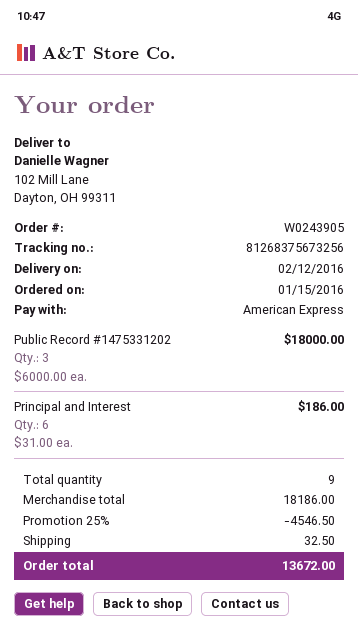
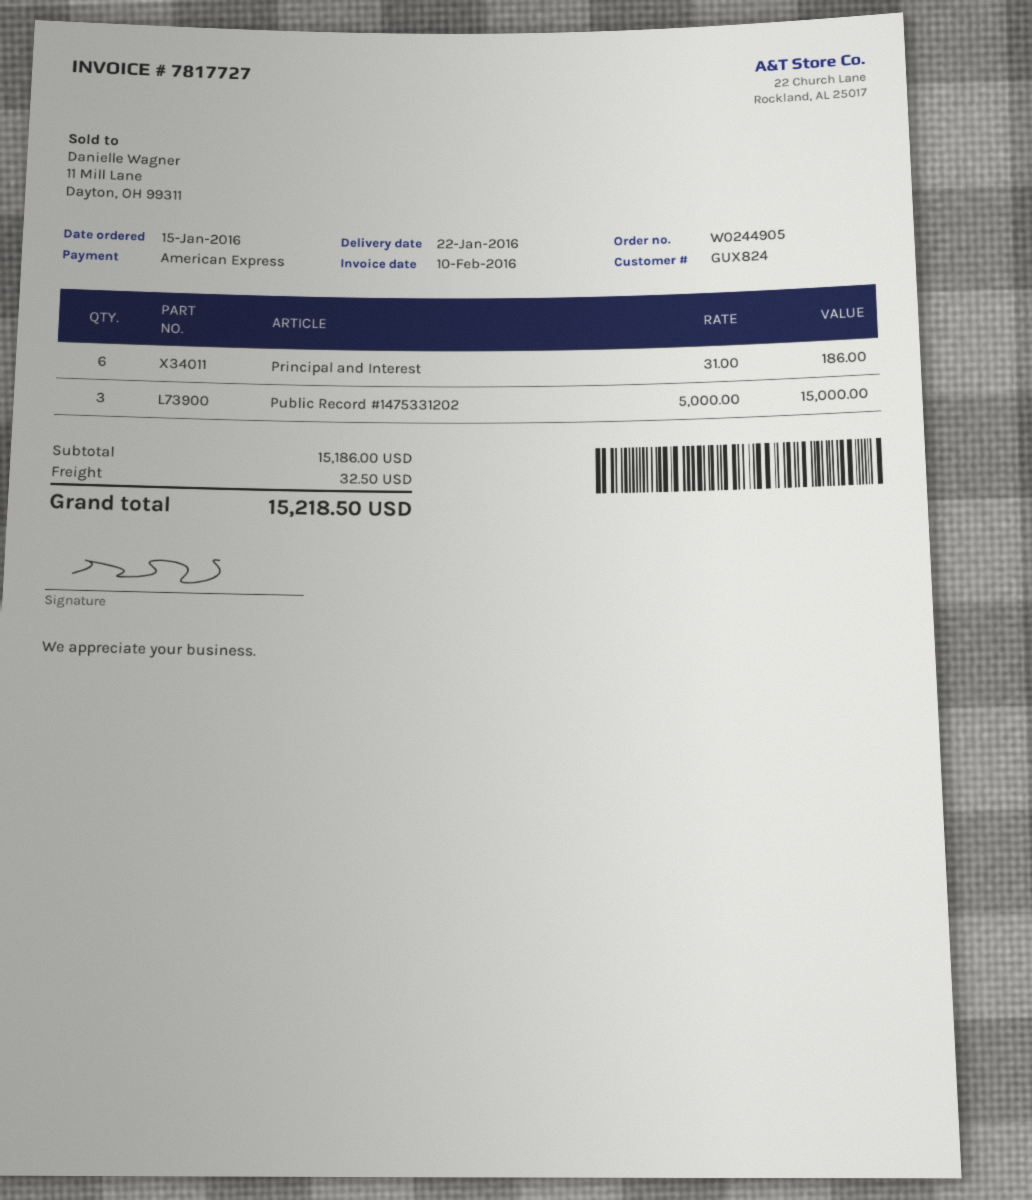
order number: W0243905 -> W0244905
delivery date: 2016-02-12 -> 2016-01-22
Public Record #1475331202: 3 x 6000.00 = 18000.00 -> 3 x 5000.00 = 15000.00
subtotal: 18186.00 -> 15186.00
discount: 25% = 4546.50 -> none
total: 13672.00 -> 15218.50

